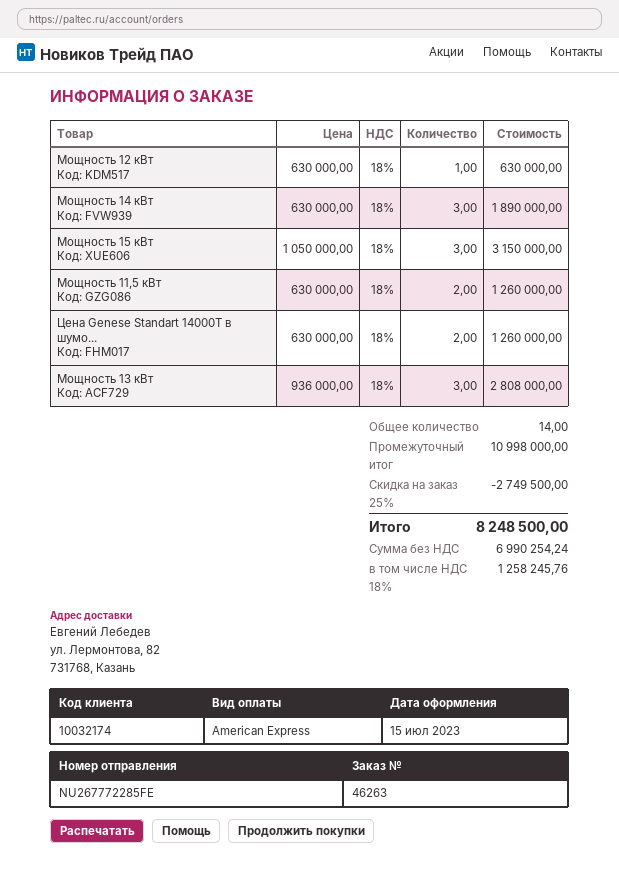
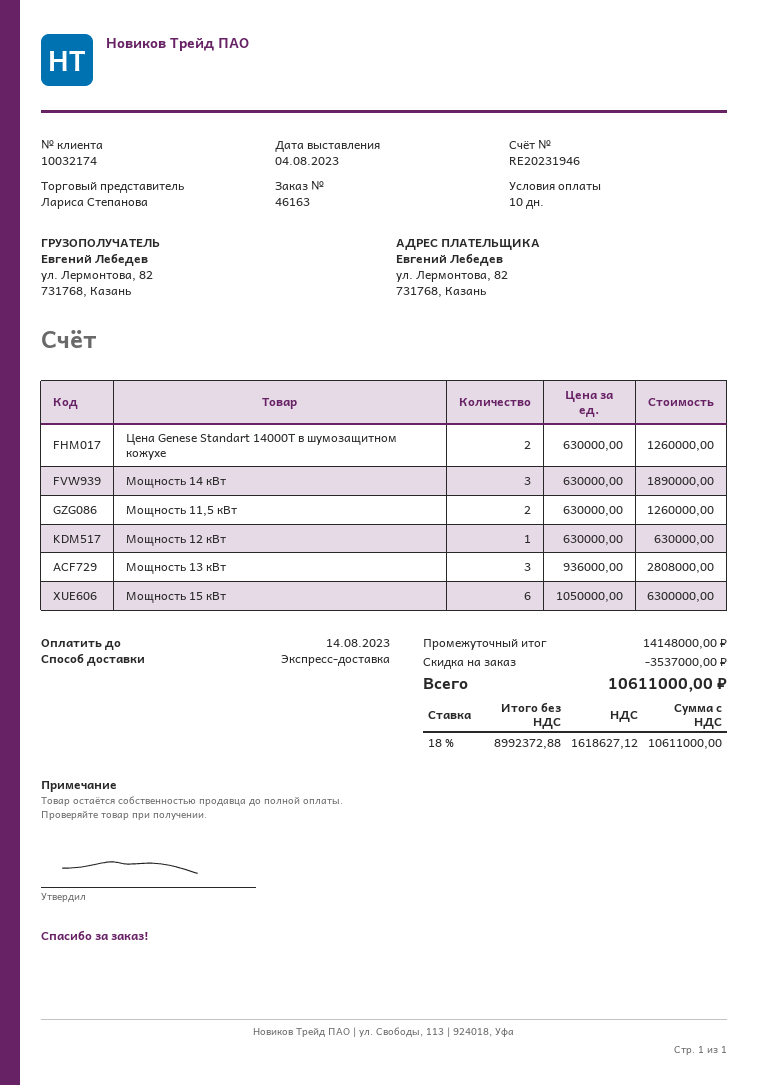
order number: 46263 -> 46163
Мощность 15 кВт: 3 x 1050000.00 = 3150000.00 -> 6 x 1050000.00 = 6300000.00
subtotal: 10998000.00 -> 14148000.00
discount: 2749500.00 -> 3537000.00
net: 6990254.24 -> 8992372.88
tax: 18% = 1258245.76 -> 18% = 1618627.12
total: 8248500.00 -> 10611000.00

